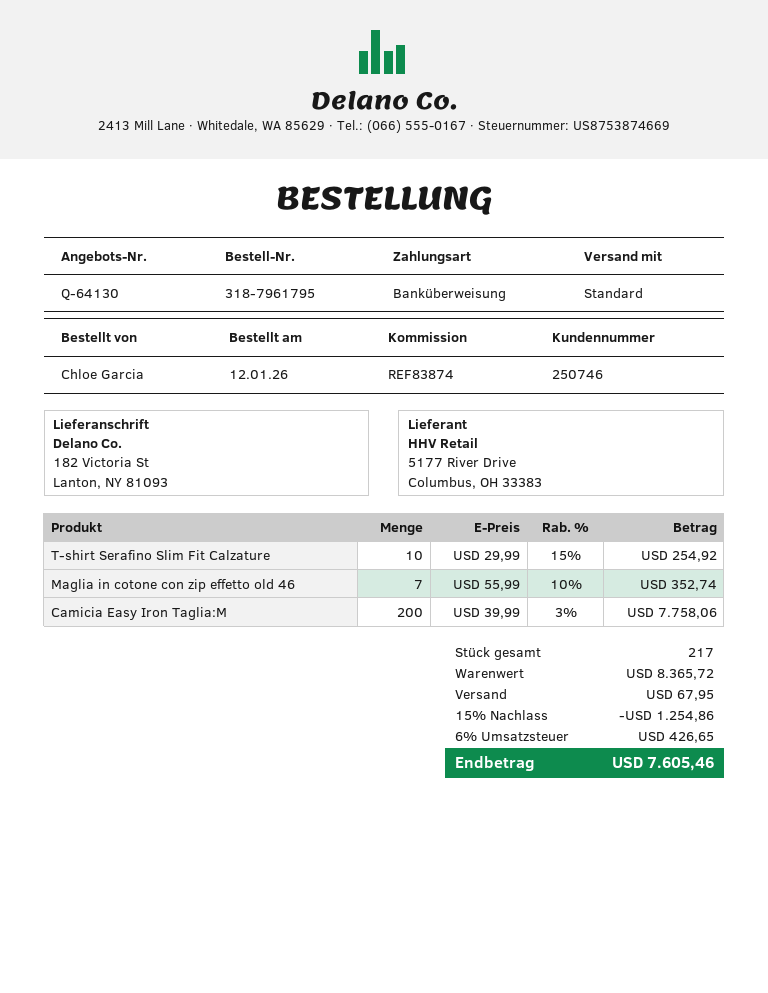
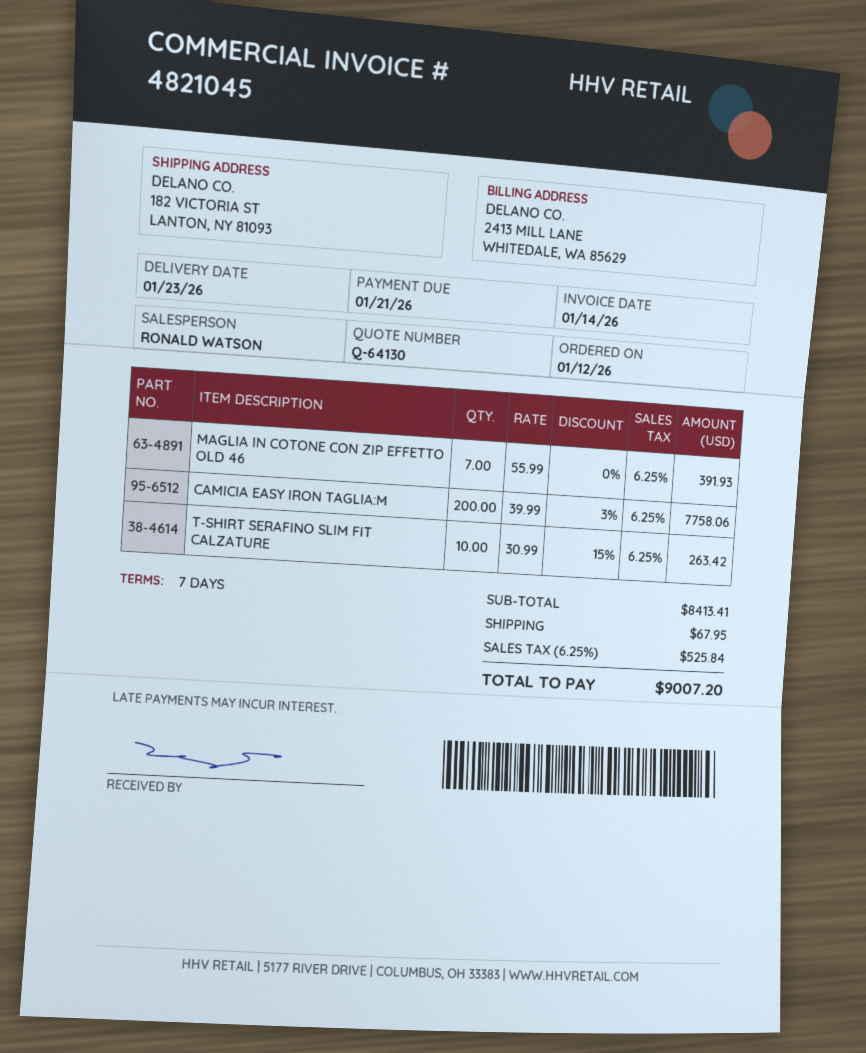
T-shirt Serafino Slim Fit Calzature: 10 x 29.99 - 15% = 254.92 -> 10 x 30.99 - 15% = 263.42
Maglia in cotone con zip effetto old 46: 7 x 55.99 - 10% = 352.74 -> 7 x 55.99 = 391.93
subtotal: 8365.72 -> 8413.41
discount: 15% = 1254.86 -> none
tax: 6% = 426.65 -> 6.25% = 525.84
total: 7605.46 -> 9007.20

